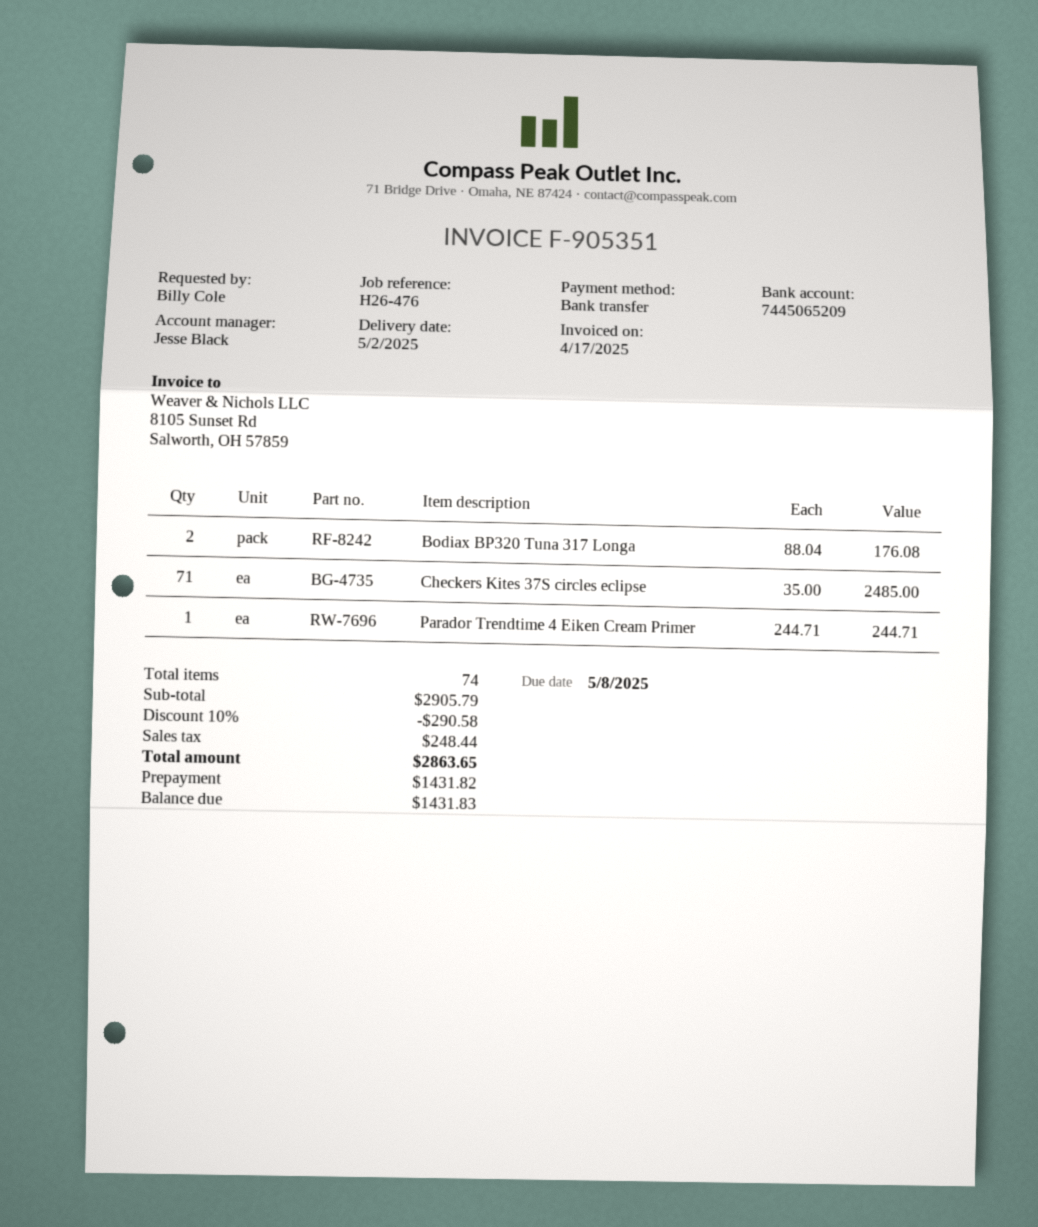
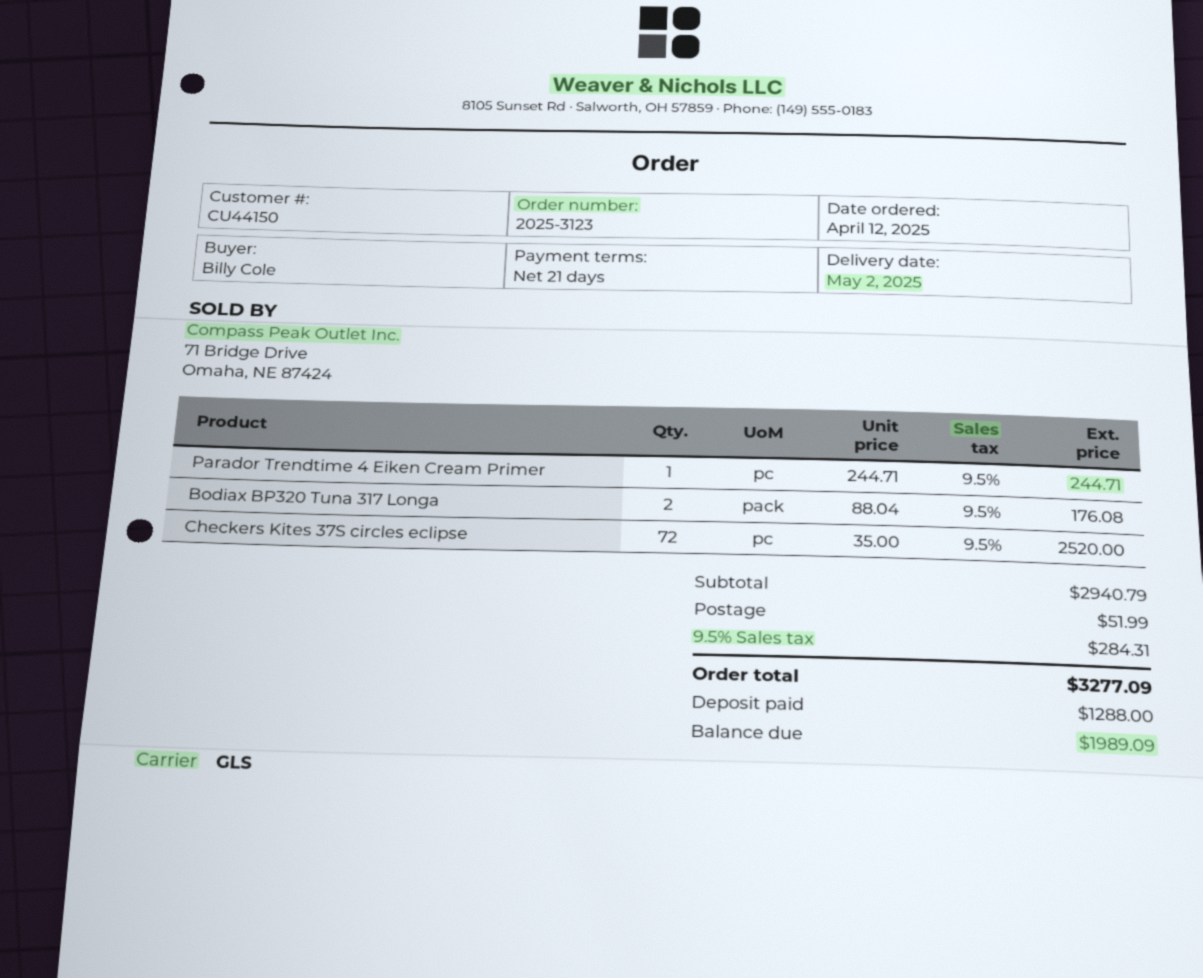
Checkers Kites 37S circles eclipse: 71 x 35.00 = 2485.00 -> 72 x 35.00 = 2520.00
subtotal: 2905.79 -> 2940.79
discount: 10% = 290.58 -> none
shipping: none -> 51.99
tax: 248.44 -> 284.31
total: 2863.65 -> 3277.09
deposit: 1431.82 -> 1288.00
balance: 1431.83 -> 1989.09

